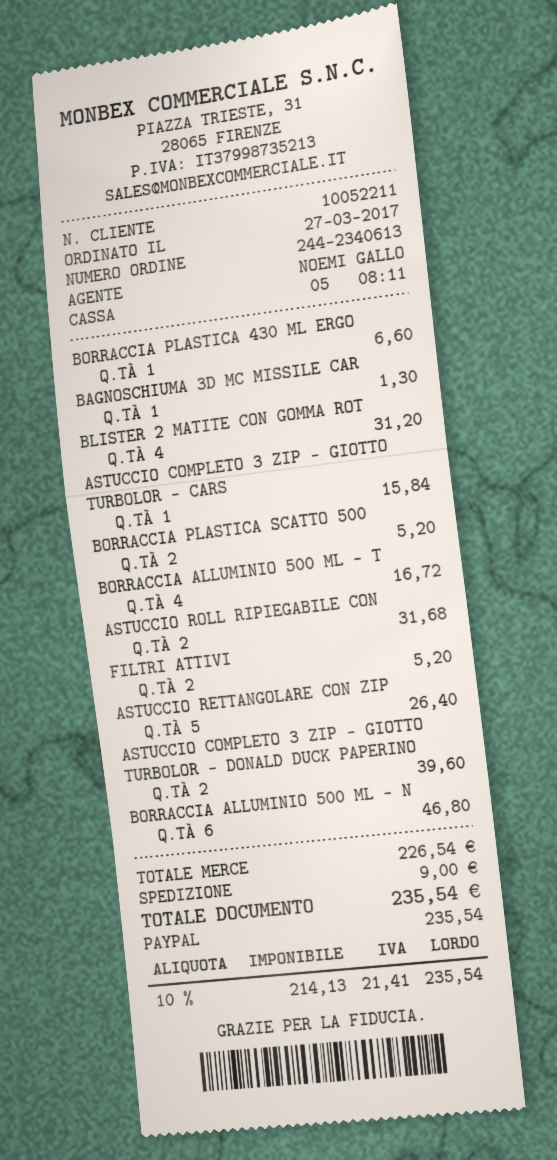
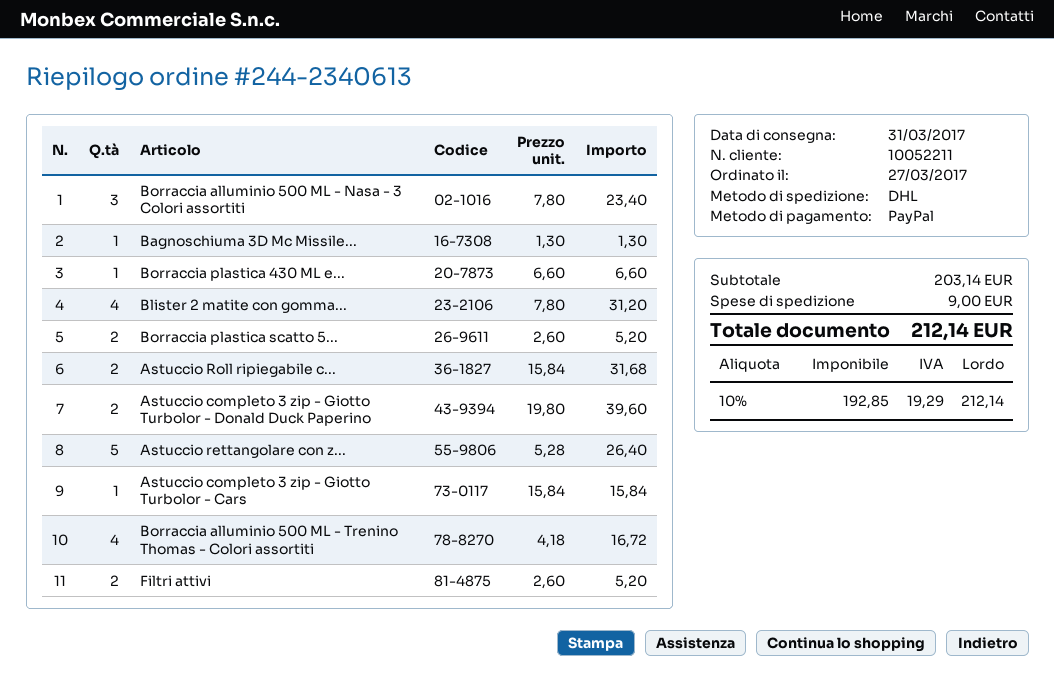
BORRACCIA ALLUMINIO 500 ML - N: 6 for 46.80 -> 3 for 23.40
subtotal: 226.54 -> 203.14
net: 214.13 -> 192.85
tax: 10% = 21.41 -> 10% = 19.29
total: 235.54 -> 212.14

